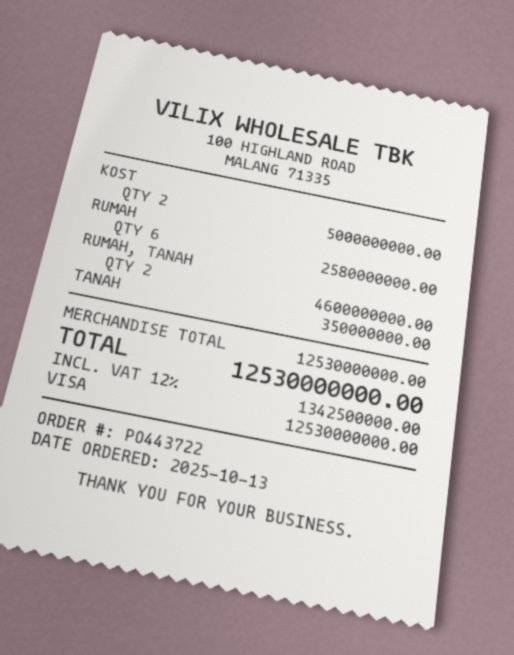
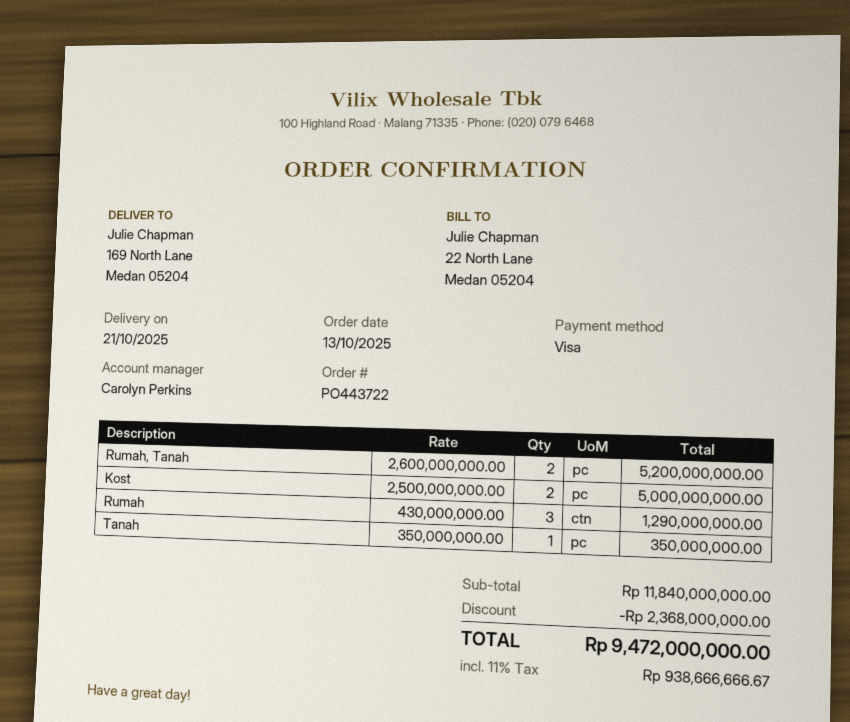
RUMAH: 6 for 2580000000.00 -> 3 for 1290000000.00
RUMAH, TANAH: 2 for 4600000000.00 -> 2 for 5200000000.00
subtotal: 12530000000.00 -> 11840000000.00
discount: none -> 2368000000.00
tax: 12% = 1342500000.00 -> 11% = 938666666.67
total: 12530000000.00 -> 9472000000.00

